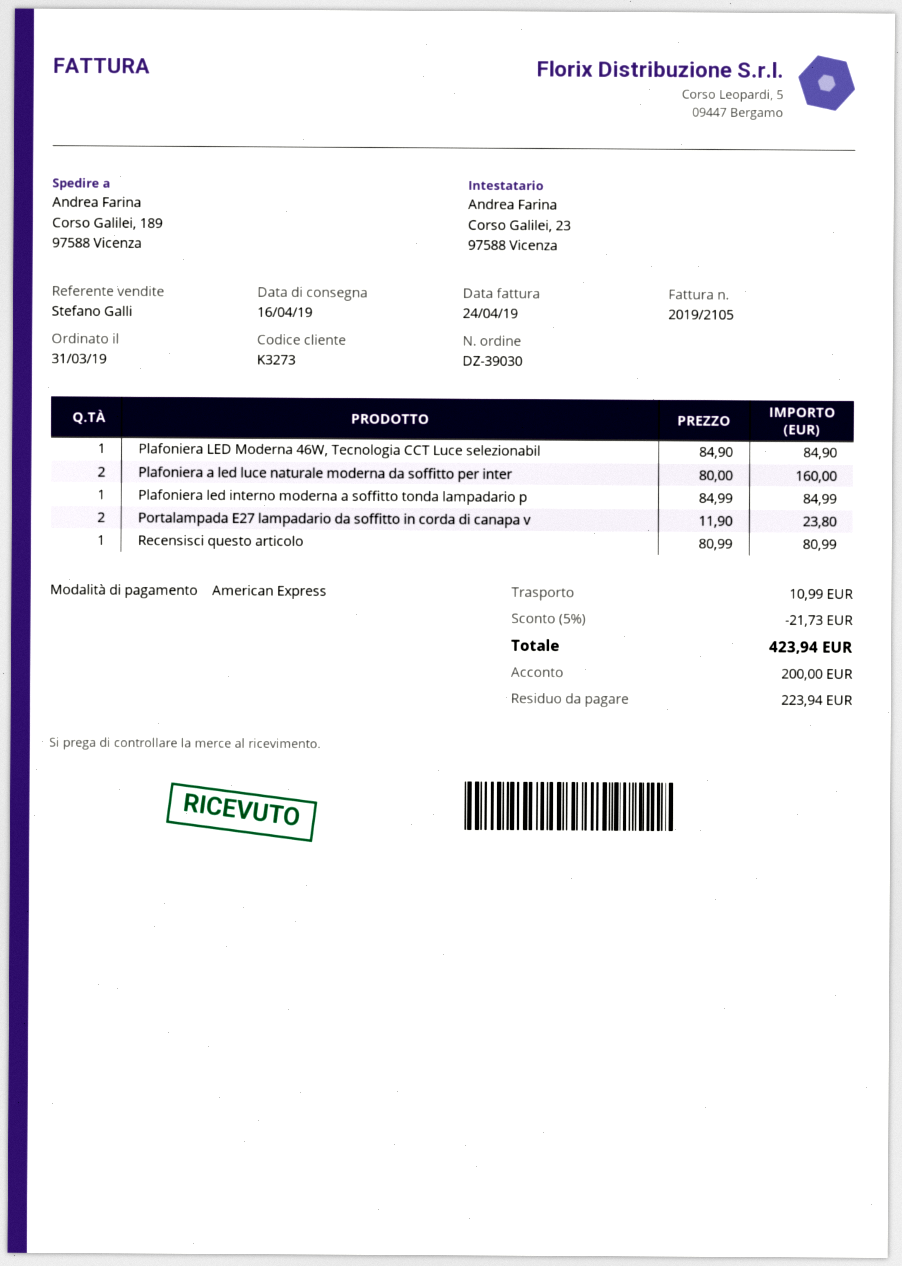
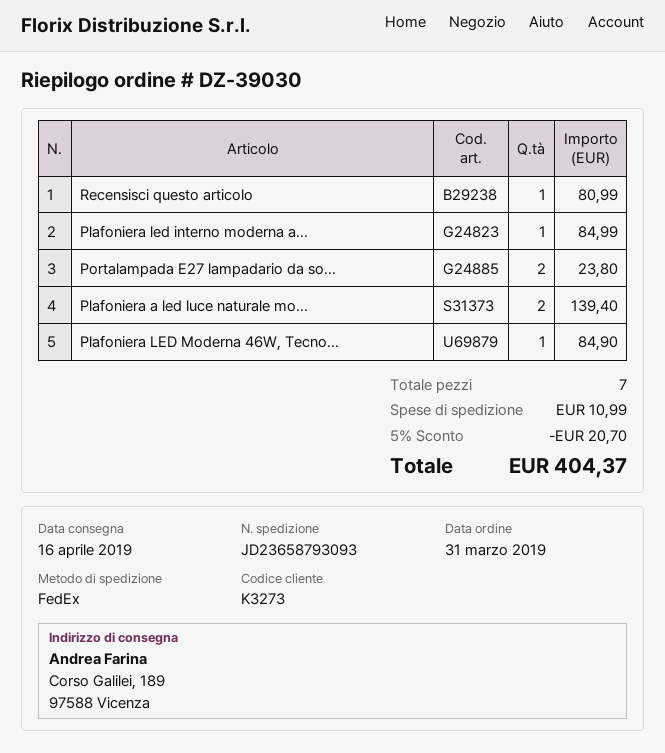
Plafoniera a led luce naturale moderna da soffitto per inter: 2 for 160.00 -> 2 for 139.40
discount: 5% = 21.73 -> 5% = 20.70
total: 423.94 -> 404.37

